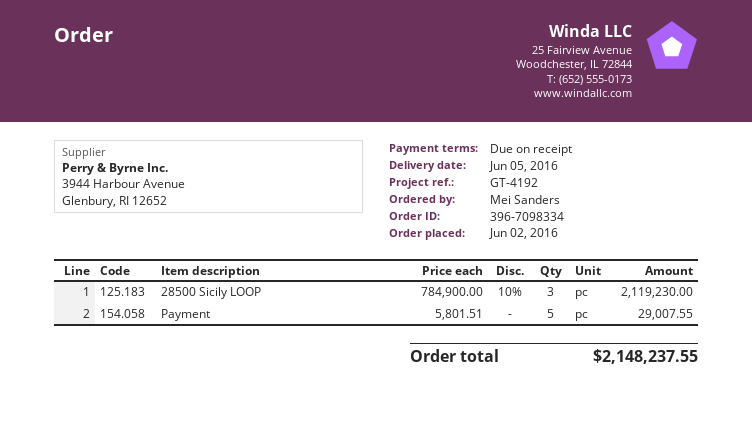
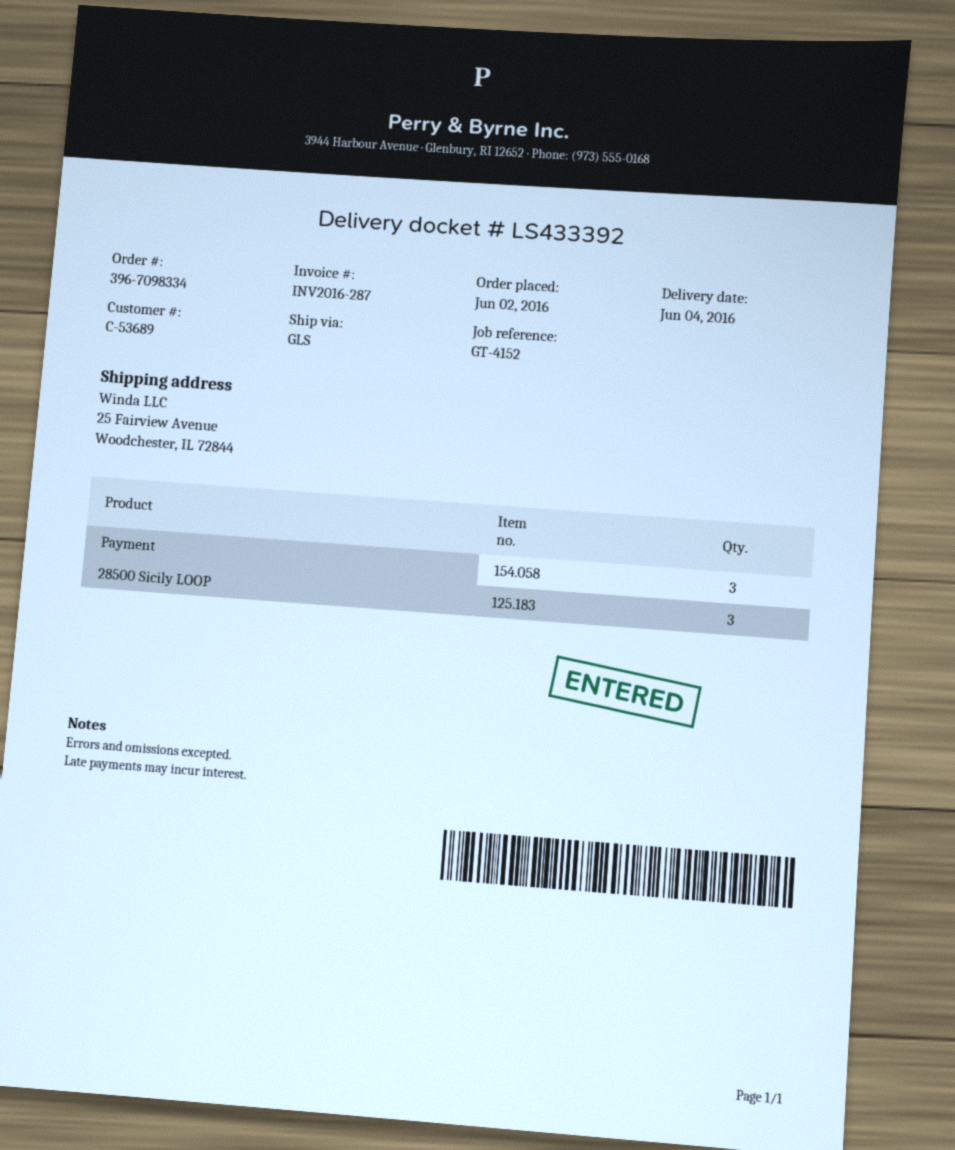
delivery date: 2016-06-05 -> 2016-06-04
reference: GT-4192 -> GT-4152
Payment: 5 -> 3

